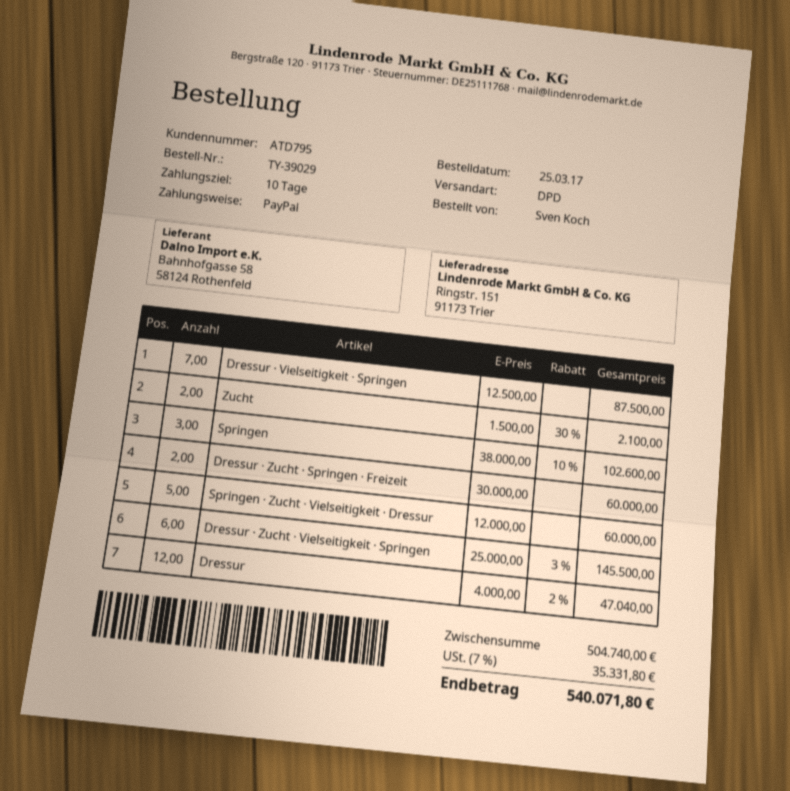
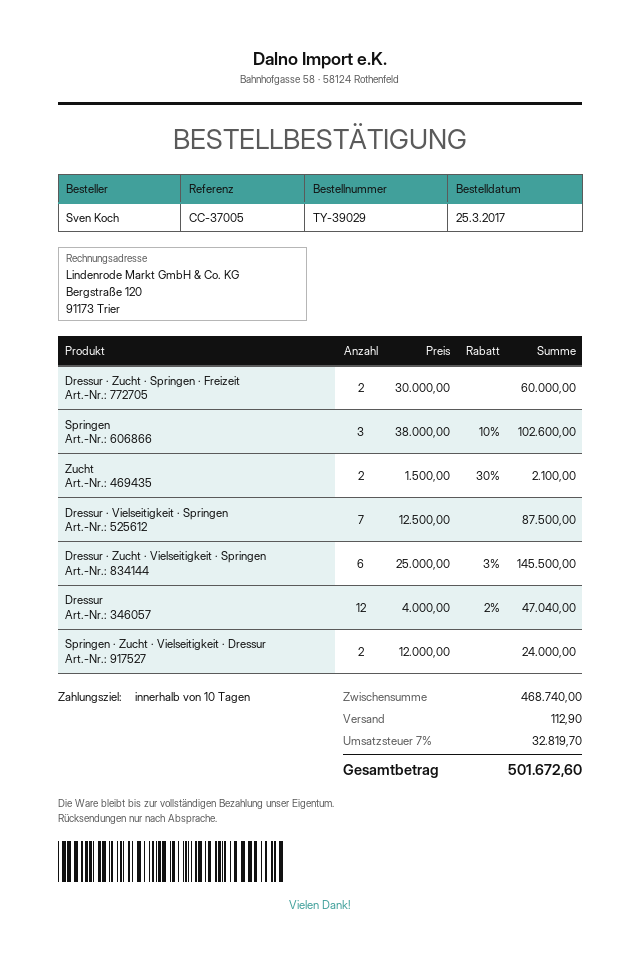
Springen · Zucht · Vielseitigkeit · Dressur: 5 x 12000.00 = 60000.00 -> 2 x 12000.00 = 24000.00
subtotal: 504740.00 -> 468740.00
shipping: none -> 112.90
tax: 7% = 35331.80 -> 7% = 32819.70
total: 540071.80 -> 501672.60

